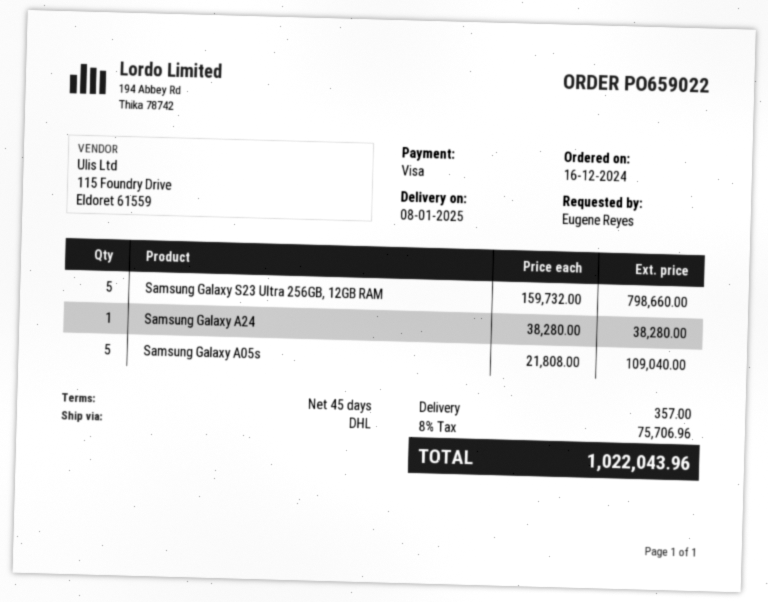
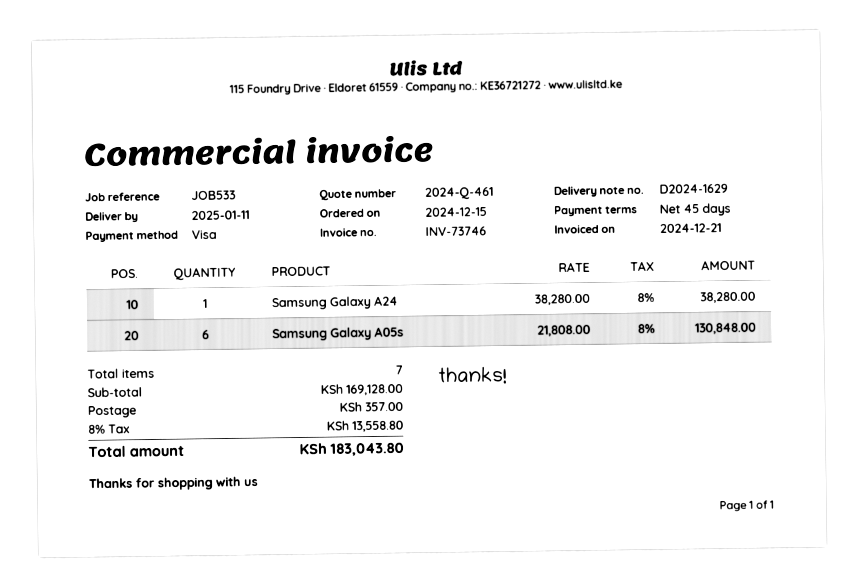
order date: 2024-12-16 -> 2024-12-15
delivery date: 2025-01-08 -> 2025-01-11
Samsung Galaxy S23 Ultra 256GB, 12GB RAM: 5 x 159732.00 = 798660.00 -> none
Samsung Galaxy A05s: 5 x 21808.00 = 109040.00 -> 6 x 21808.00 = 130848.00
tax: 8% = 75706.96 -> 8% = 13558.80
total: 1022043.96 -> 183043.80

